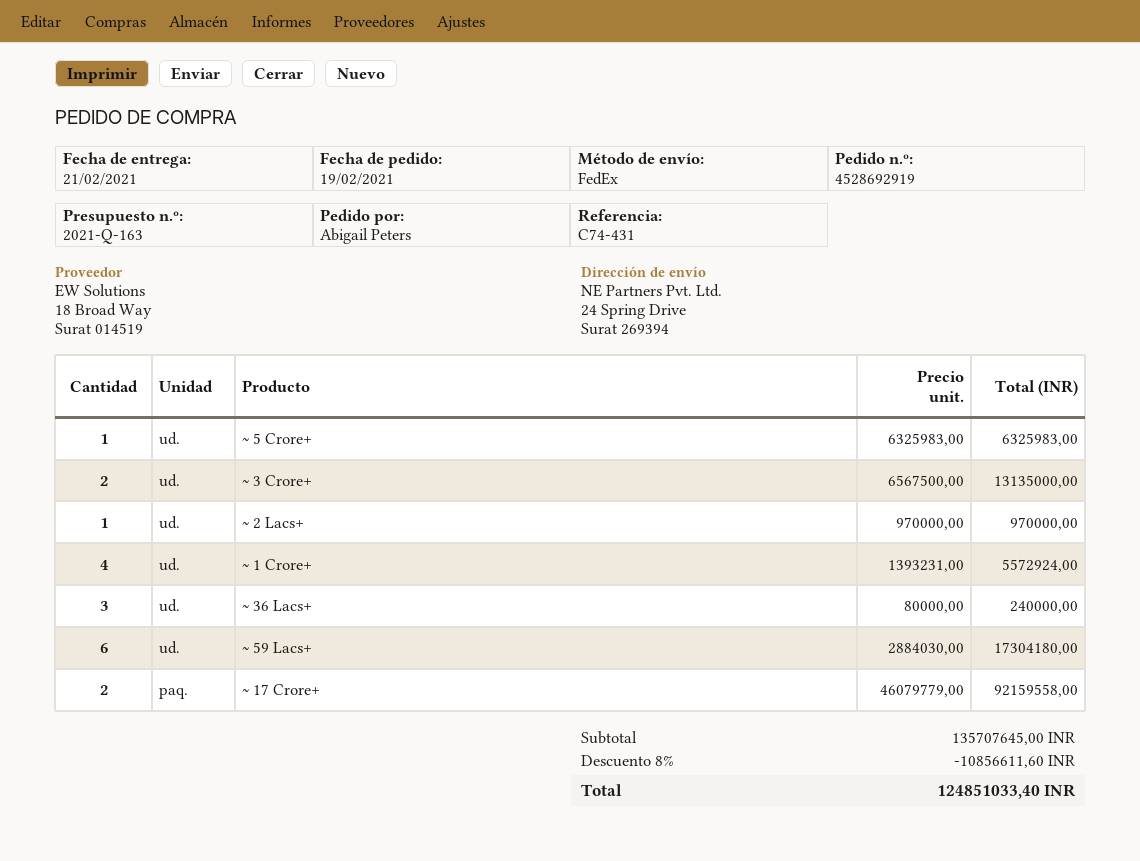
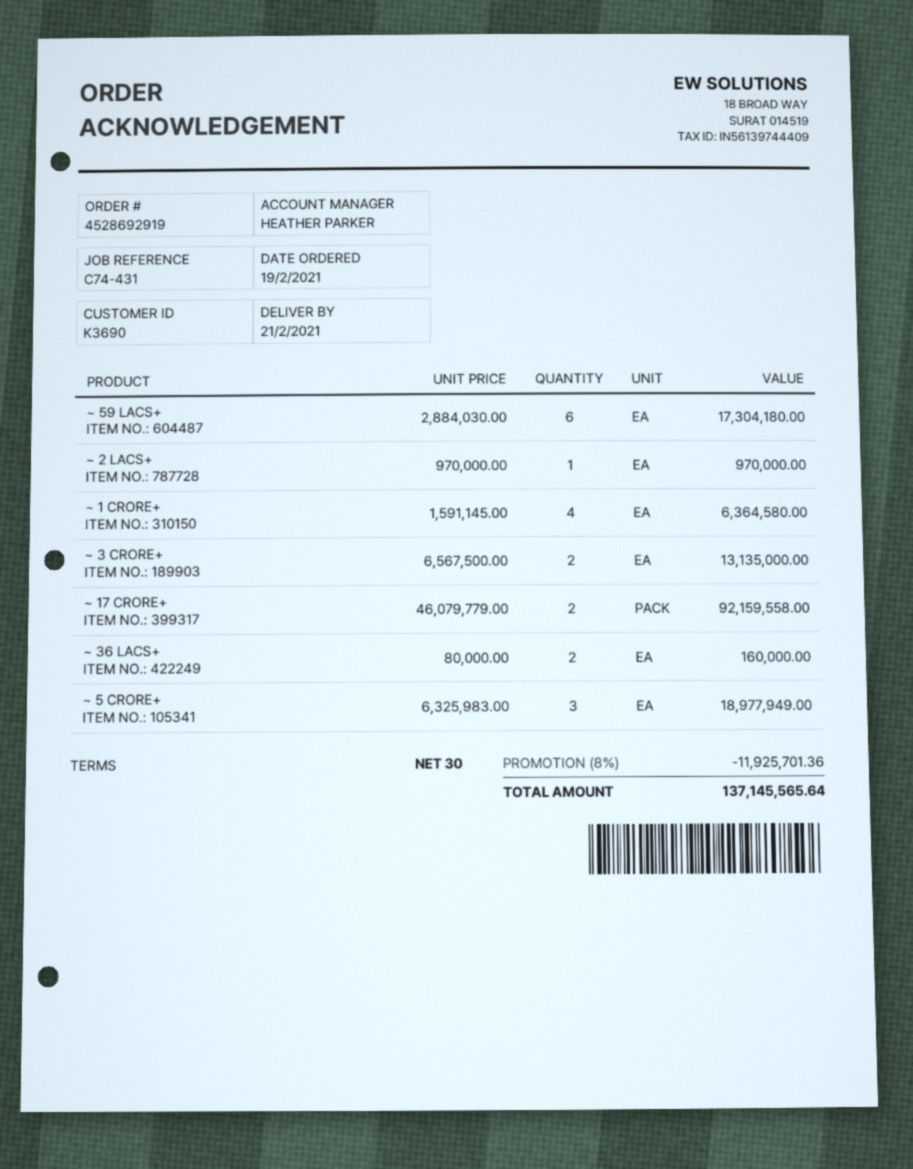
~ 5 Crore+: 1 x 6325983.00 = 6325983.00 -> 3 x 6325983.00 = 18977949.00
~ 1 Crore+: 4 x 1393231.00 = 5572924.00 -> 4 x 1591145.00 = 6364580.00
~ 36 Lacs+: 3 x 80000.00 = 240000.00 -> 2 x 80000.00 = 160000.00
discount: 8% = 10856611.60 -> 8% = 11925701.36
total: 124851033.40 -> 137145565.64

